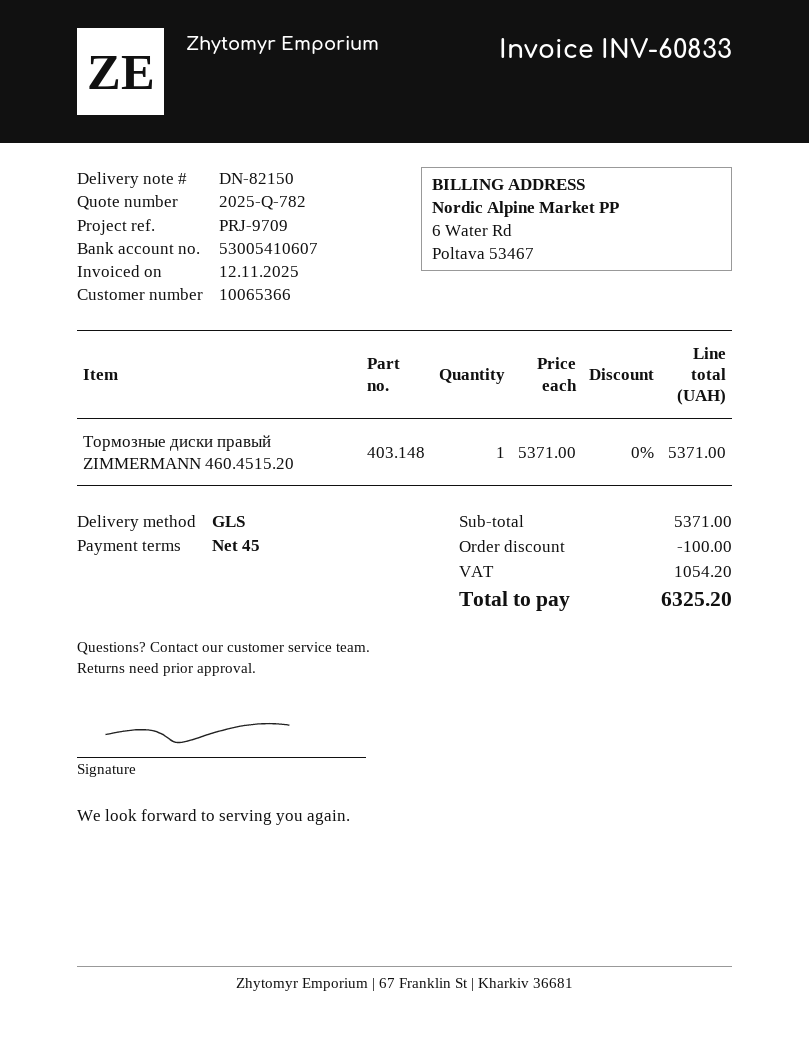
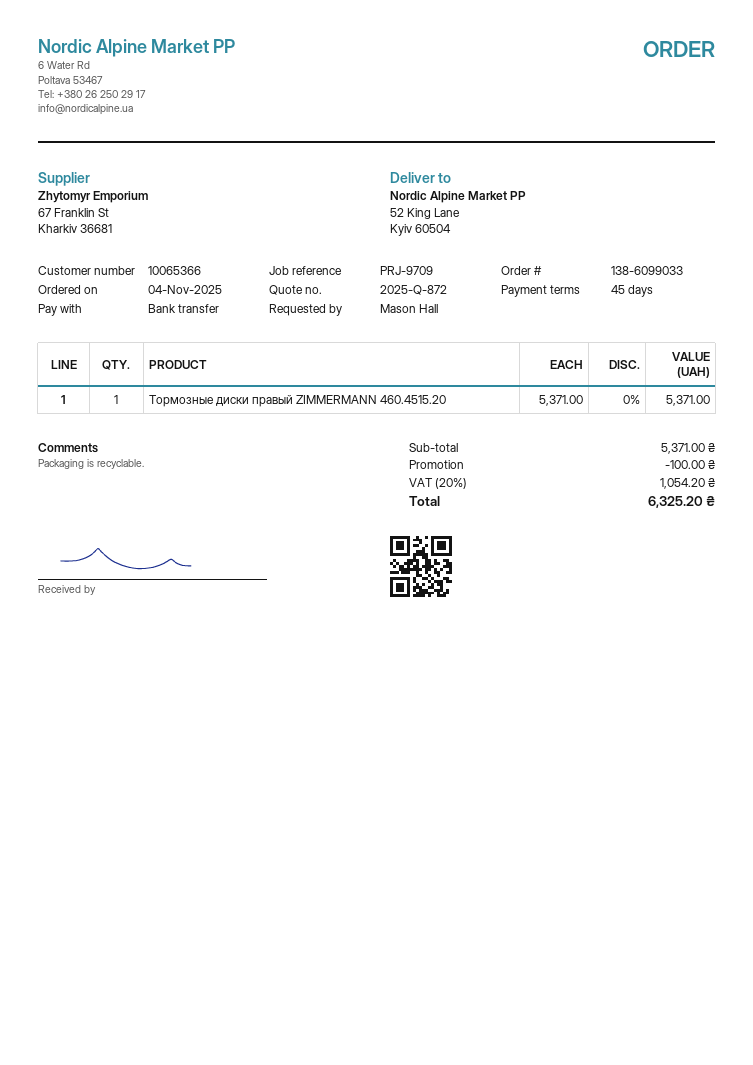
quote number: 2025-Q-782 -> 2025-Q-872

